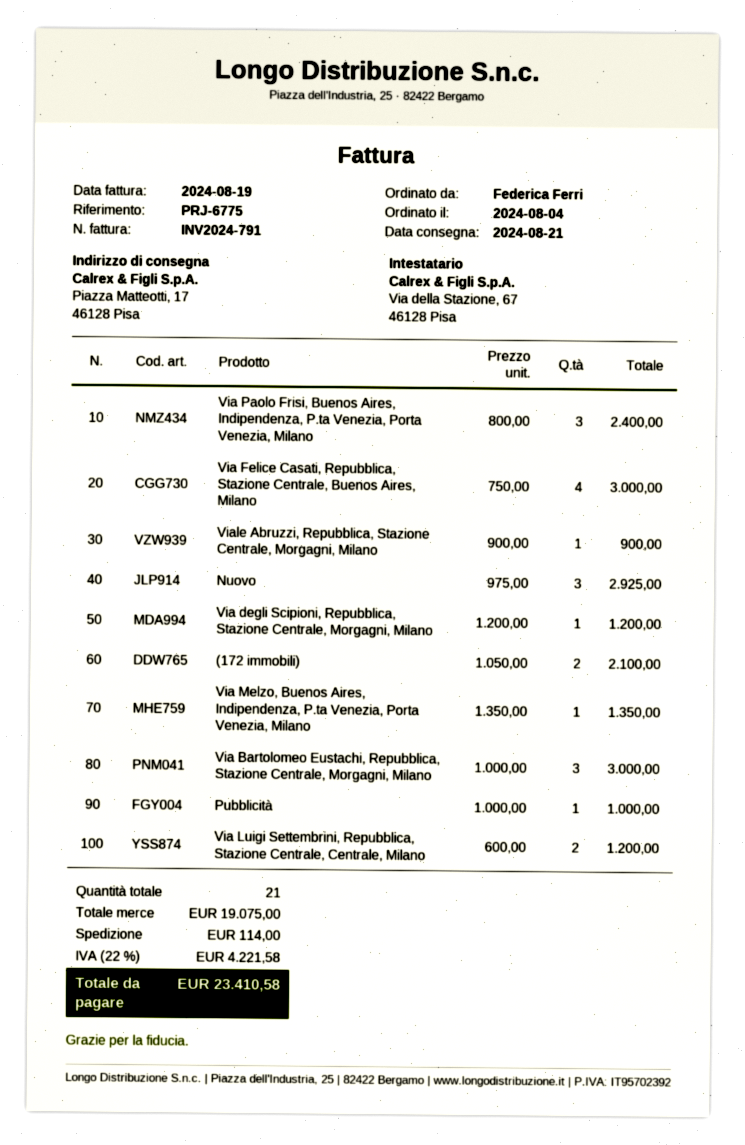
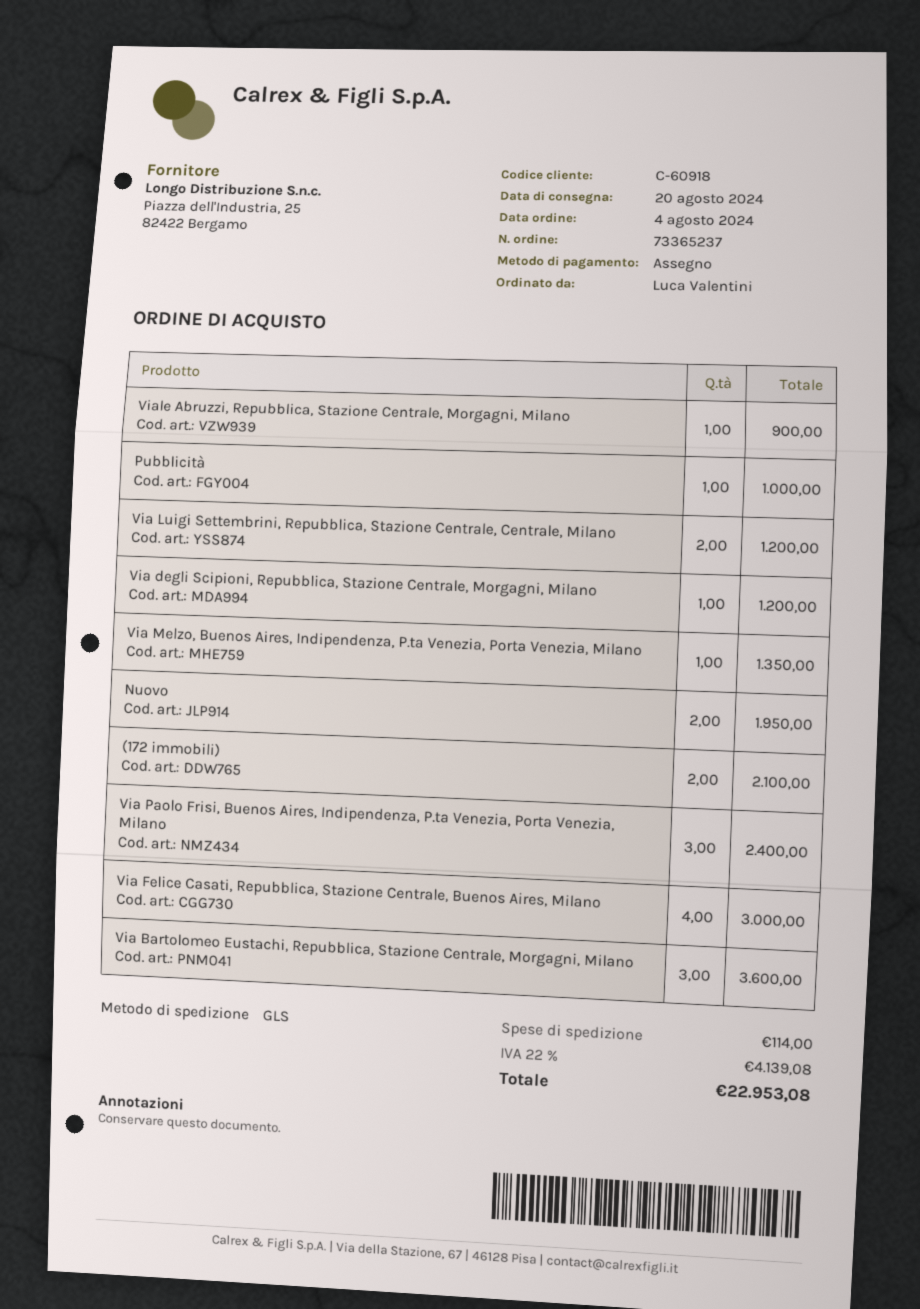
delivery date: 2024-08-21 -> 2024-08-20
ordered by: Federica Ferri -> Luca Valentini
Nuovo: 3 for 2925.00 -> 2 for 1950.00
Via Bartolomeo Eustachi, Repubblica, Stazione Centrale, Morgagni, Milano: 3 for 3000.00 -> 3 for 3600.00
tax: 22% = 4221.58 -> 22% = 4139.08
total: 23410.58 -> 22953.08

